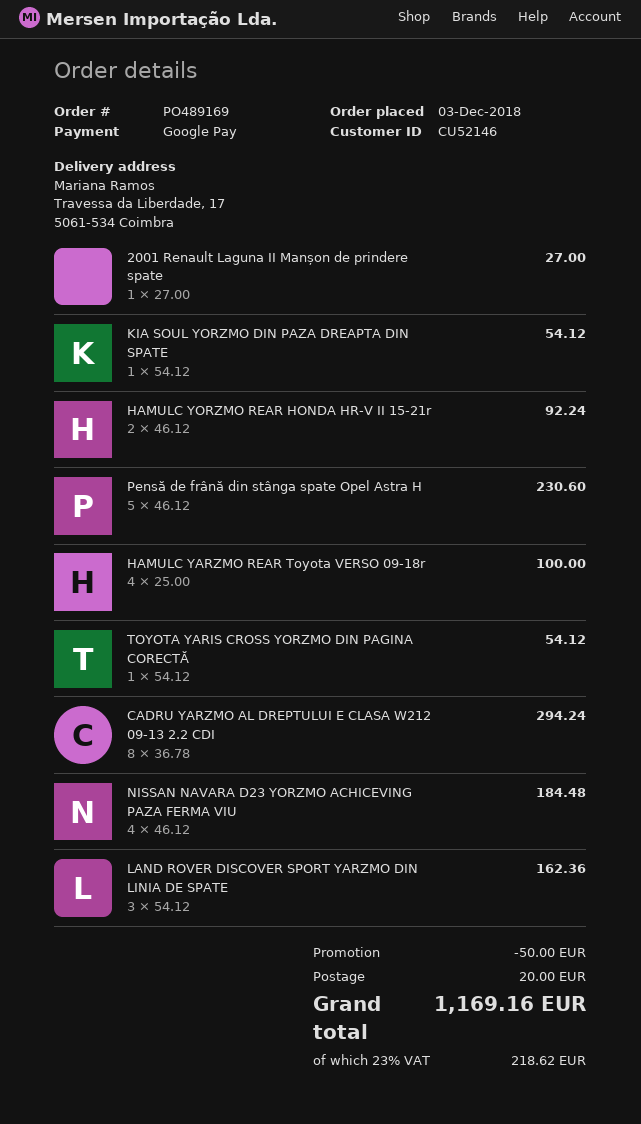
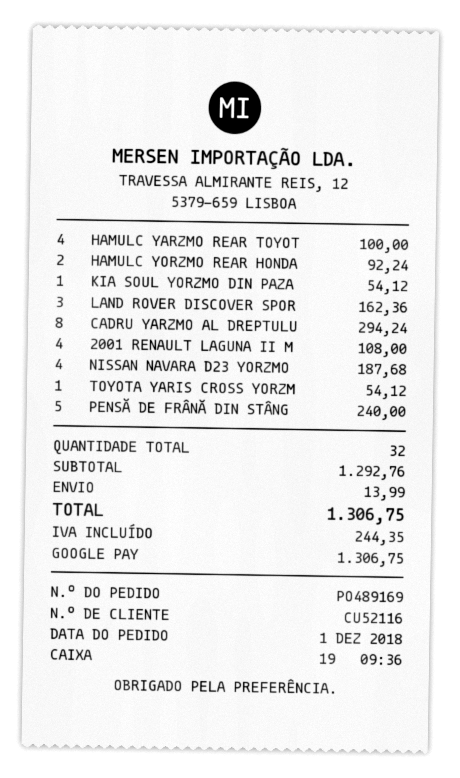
order date: 2018-12-03 -> 2018-12-01
customer number: CU52146 -> CU52116
2001 Renault Laguna II Manșon de prindere spate: 1 for 27.00 -> 4 for 108.00
Pensă de frână din stânga spate Opel Astra H: 5 for 230.60 -> 5 for 240.00
NISSAN NAVARA D23 YORZMO ACHICEVING PAZA FERMA VIU: 4 for 184.48 -> 4 for 187.68
discount: 50.00 -> none
shipping: 20.00 -> 13.99
tax: 218.62 -> 244.35
total: 1169.16 -> 1306.75

